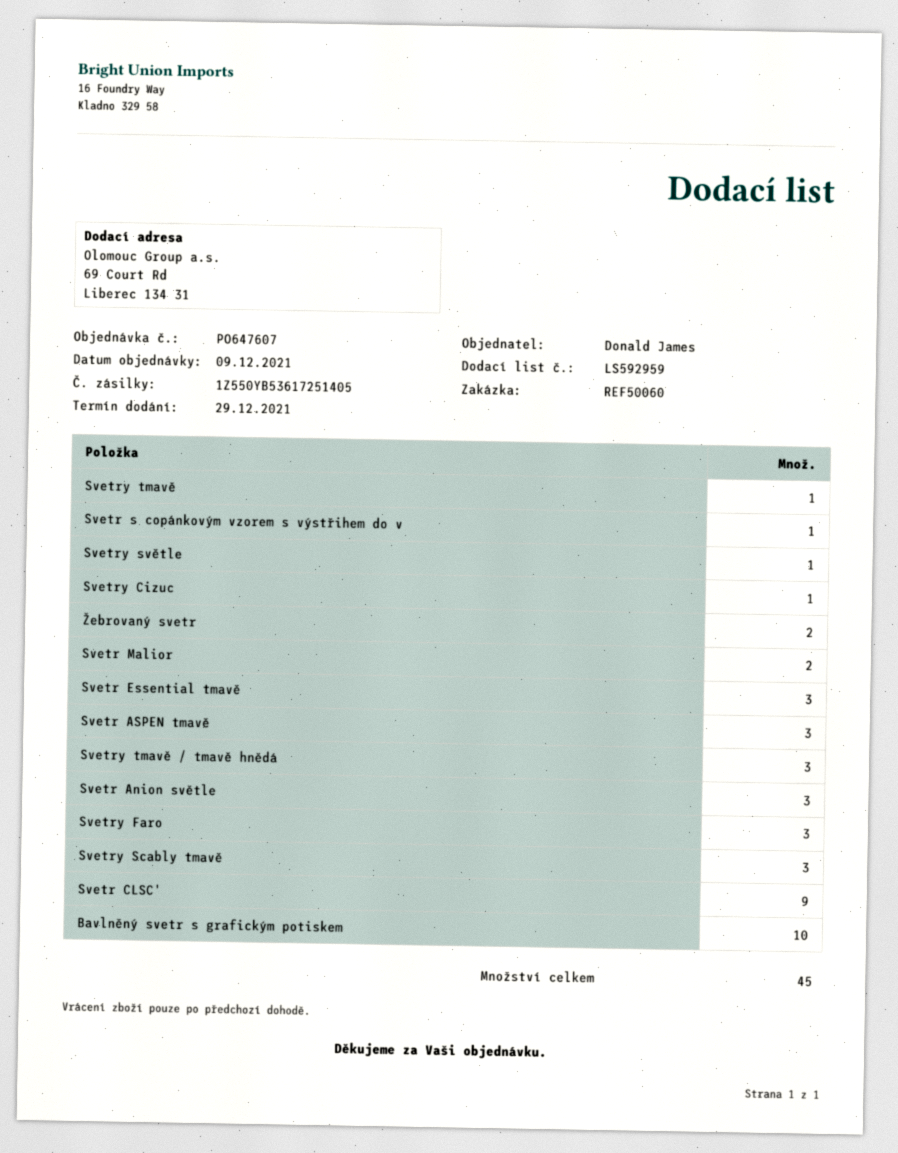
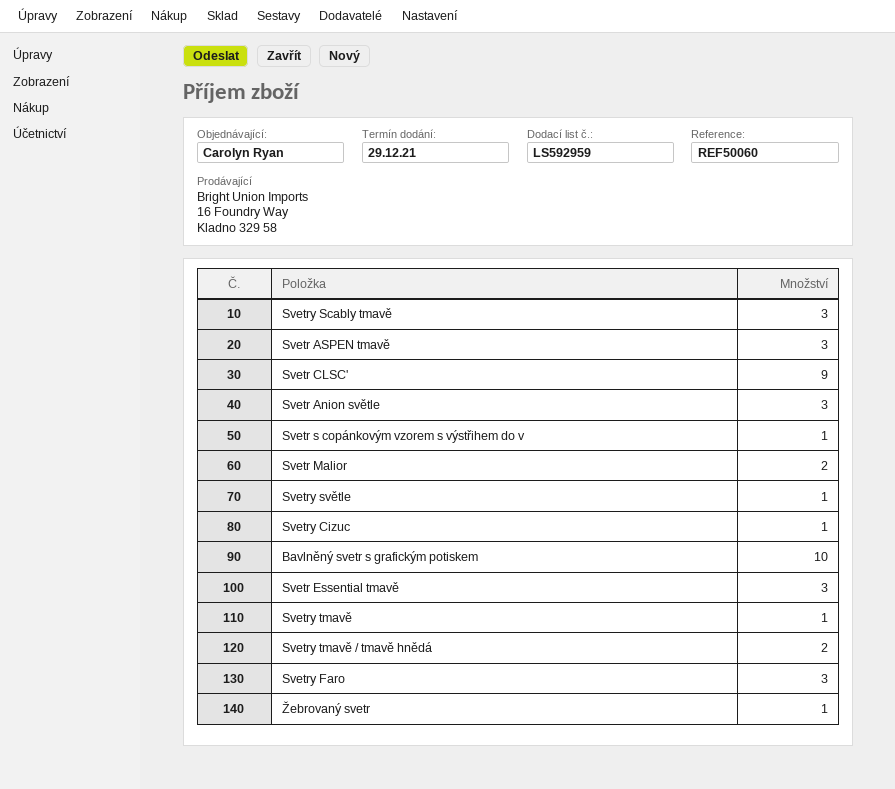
ordered by: Donald James -> Carolyn Ryan
Žebrovaný svetr: 2 -> 1
Svetry tmavě / tmavě hnědá: 3 -> 2

